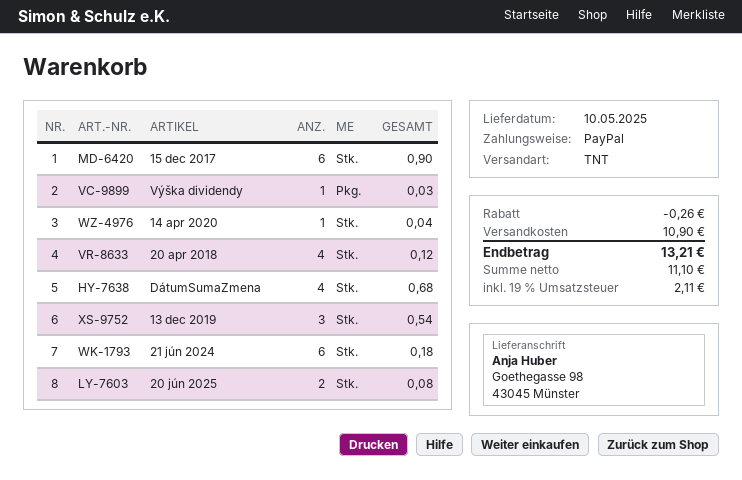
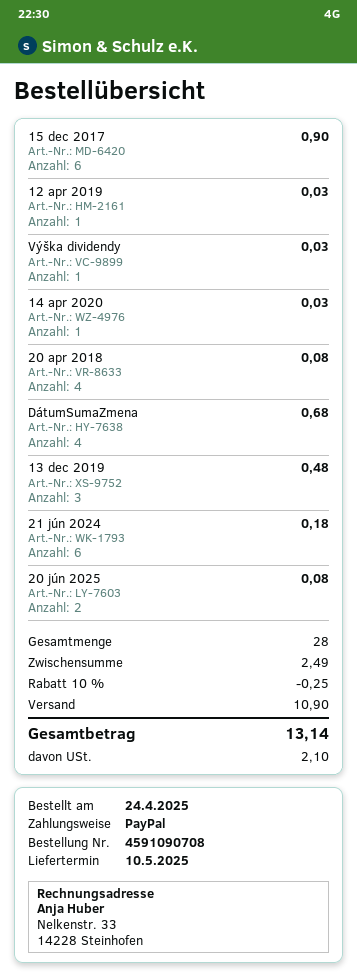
14 apr 2020: 1 for 0.04 -> 1 for 0.03
20 apr 2018: 4 for 0.12 -> 4 for 0.08
13 dec 2019: 3 for 0.54 -> 3 for 0.48
12 apr 2019: none -> 1 for 0.03
discount: 0.26 -> 0.25
tax: 2.11 -> 2.10
total: 13.21 -> 13.14

